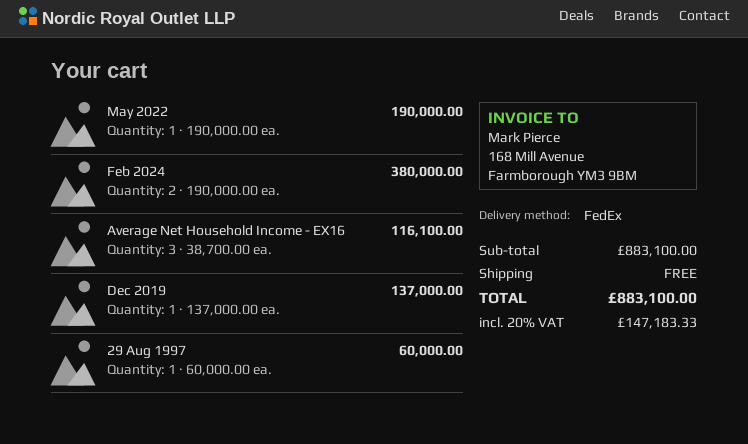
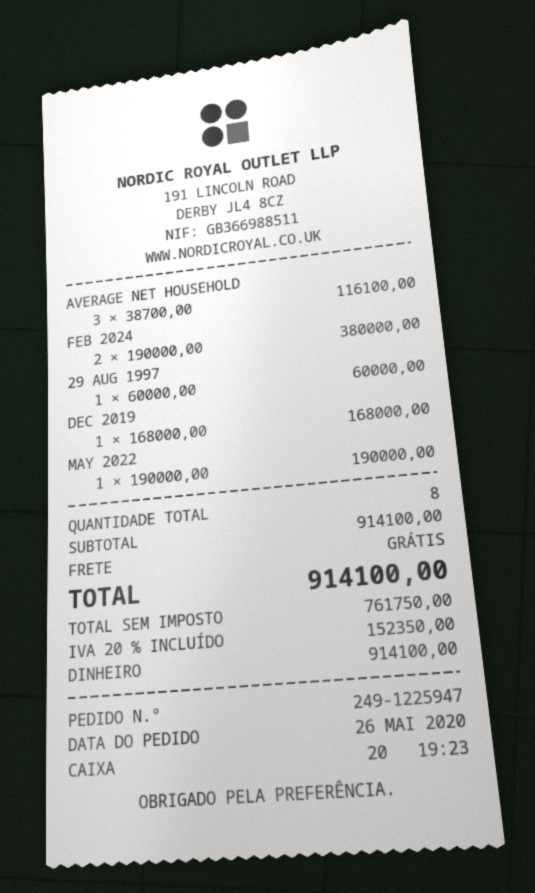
Dec 2019: 1 x 137000.00 = 137000.00 -> 1 x 168000.00 = 168000.00
subtotal: 883100.00 -> 914100.00
tax: 20% = 147183.33 -> 20% = 152350.00
total: 883100.00 -> 914100.00

